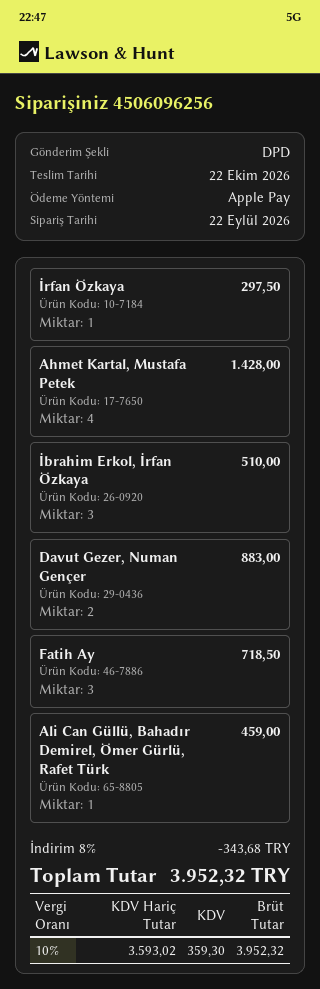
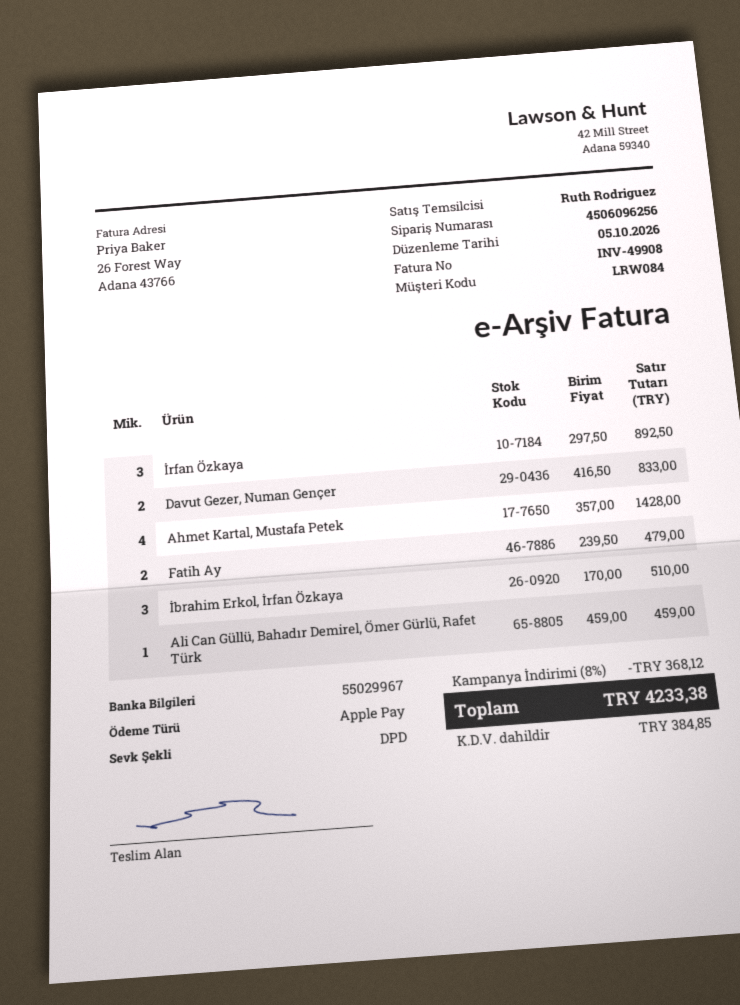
İrfan Özkaya: 1 for 297.50 -> 3 for 892.50
Davut Gezer, Numan Gençer: 2 for 883.00 -> 2 for 833.00
Fatih Ay: 3 for 718.50 -> 2 for 479.00
discount: 8% = 343.68 -> 8% = 368.12
tax: 359.30 -> 384.85
total: 3952.32 -> 4233.38

